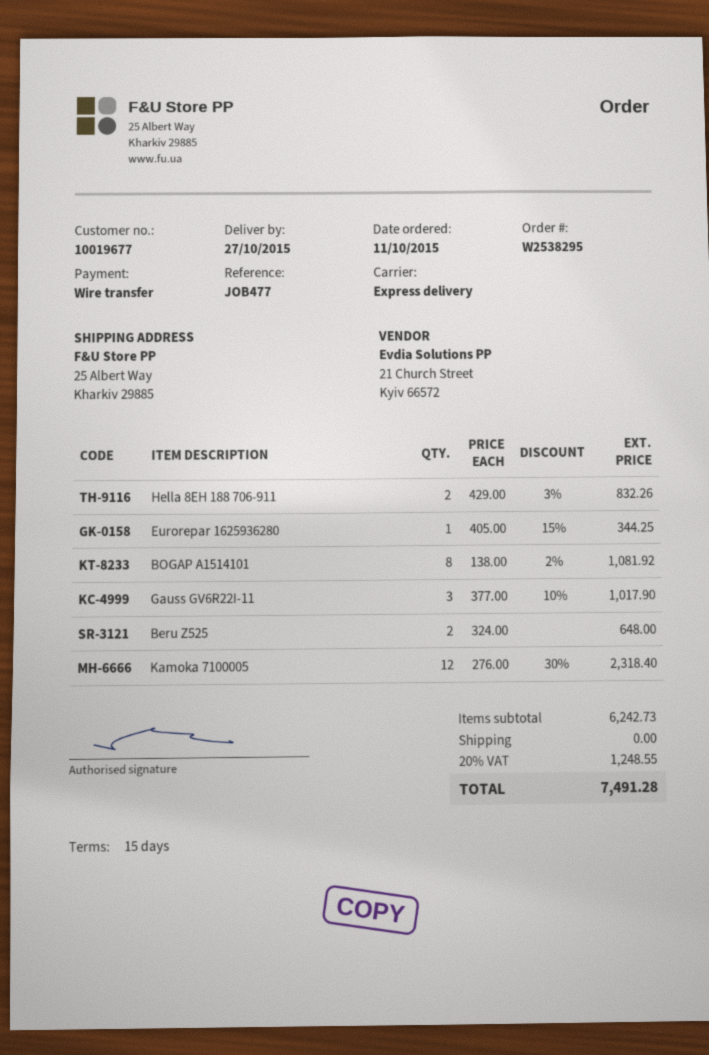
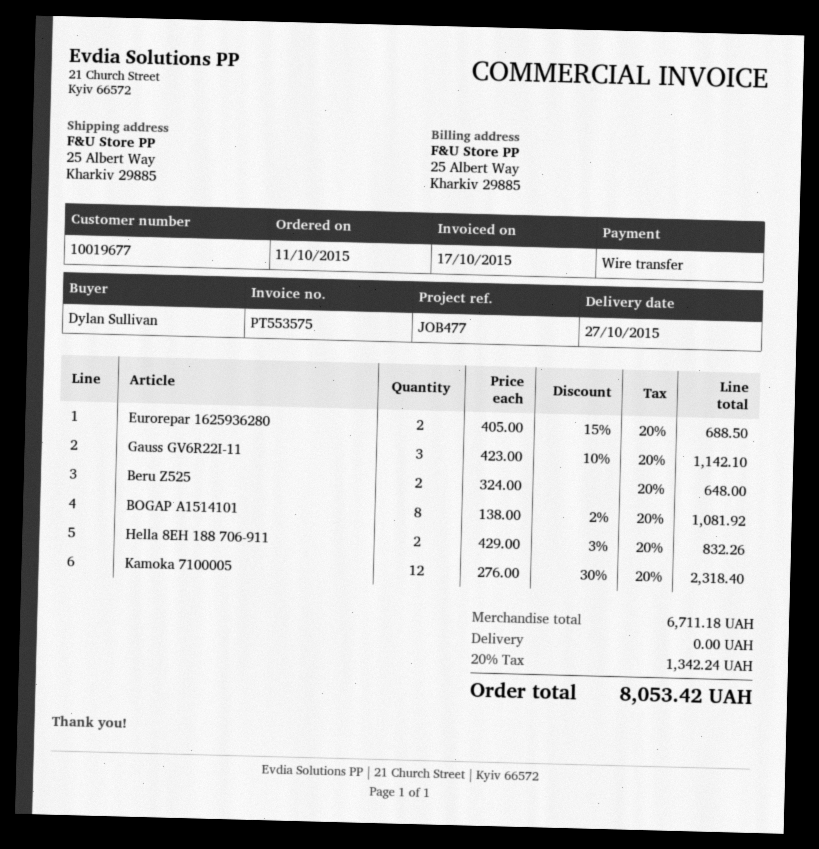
Eurorepar 1625936280: 1 x 405.00 - 15% = 344.25 -> 2 x 405.00 - 15% = 688.50
Gauss GV6R22I-11: 3 x 377.00 - 10% = 1017.90 -> 3 x 423.00 - 10% = 1142.10
subtotal: 6242.73 -> 6711.18
tax: 20% = 1248.55 -> 20% = 1342.24
total: 7491.28 -> 8053.42

